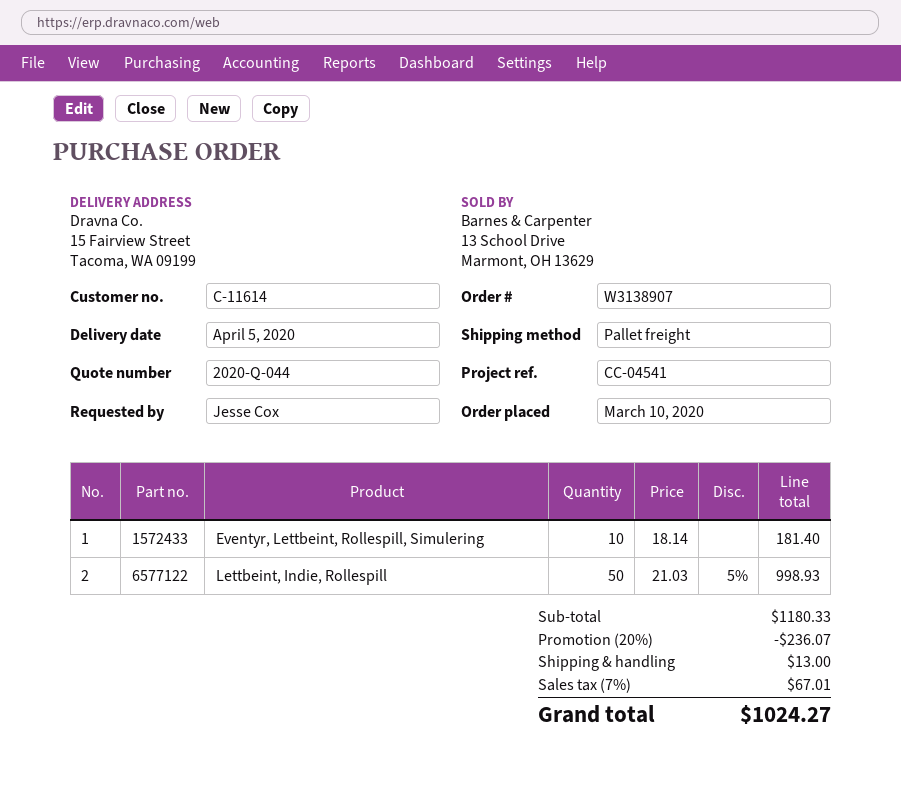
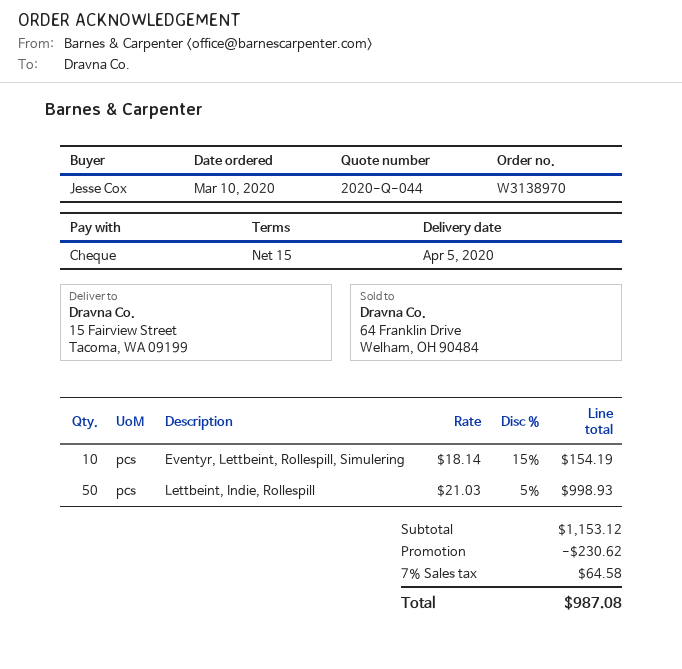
order number: W3138907 -> W3138970
Eventyr, Lettbeint, Rollespill, Simulering: 10 x 18.14 = 181.40 -> 10 x 18.14 - 15% = 154.19
subtotal: 1180.33 -> 1153.12
discount: 236.07 -> 230.62
shipping: 13.00 -> none
tax: 7% = 67.01 -> 7% = 64.58
total: 1024.27 -> 987.08

